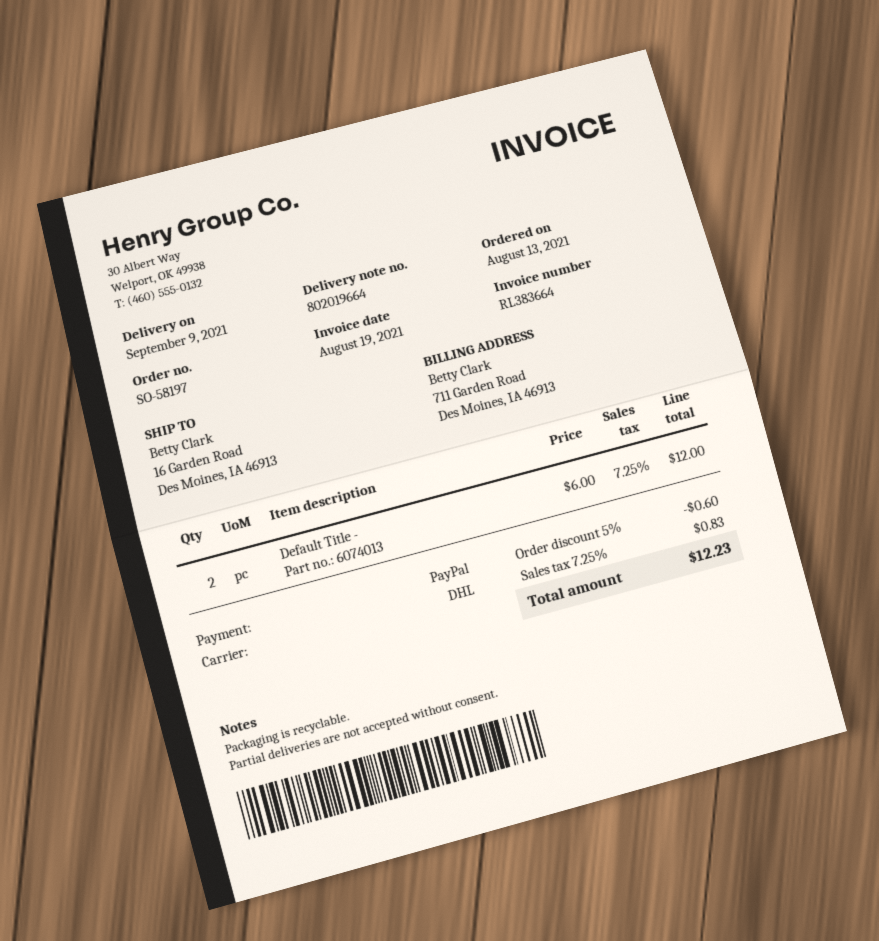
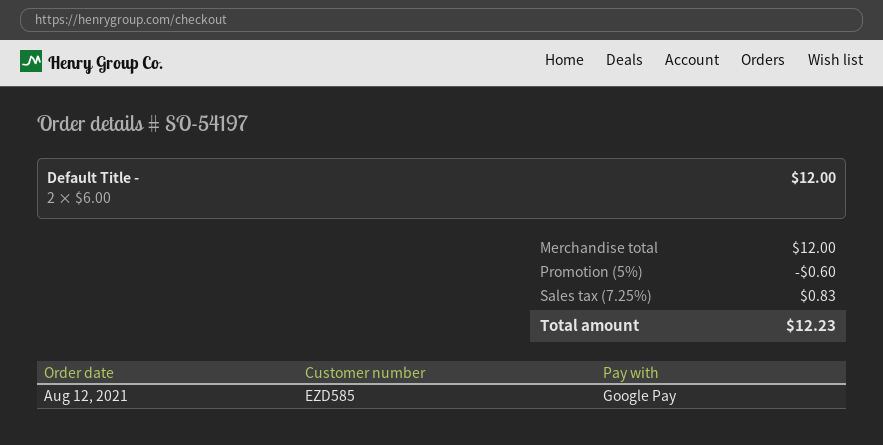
order number: SO-58197 -> SO-54197
order date: 2021-08-13 -> 2021-08-12
payment method: PayPal -> Google Pay

